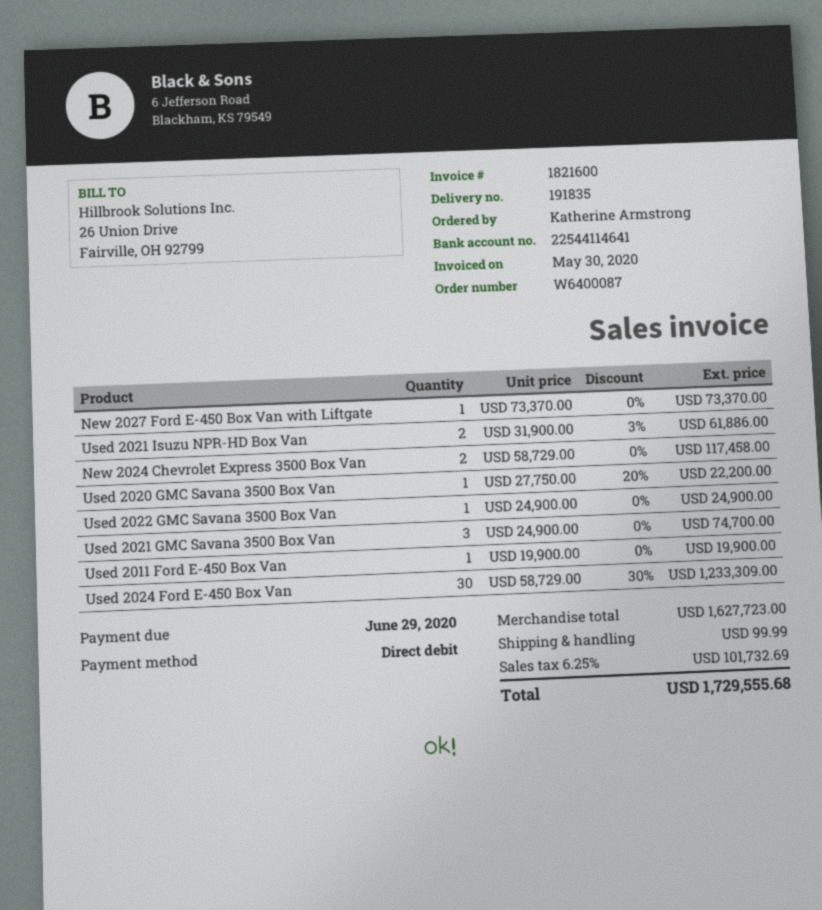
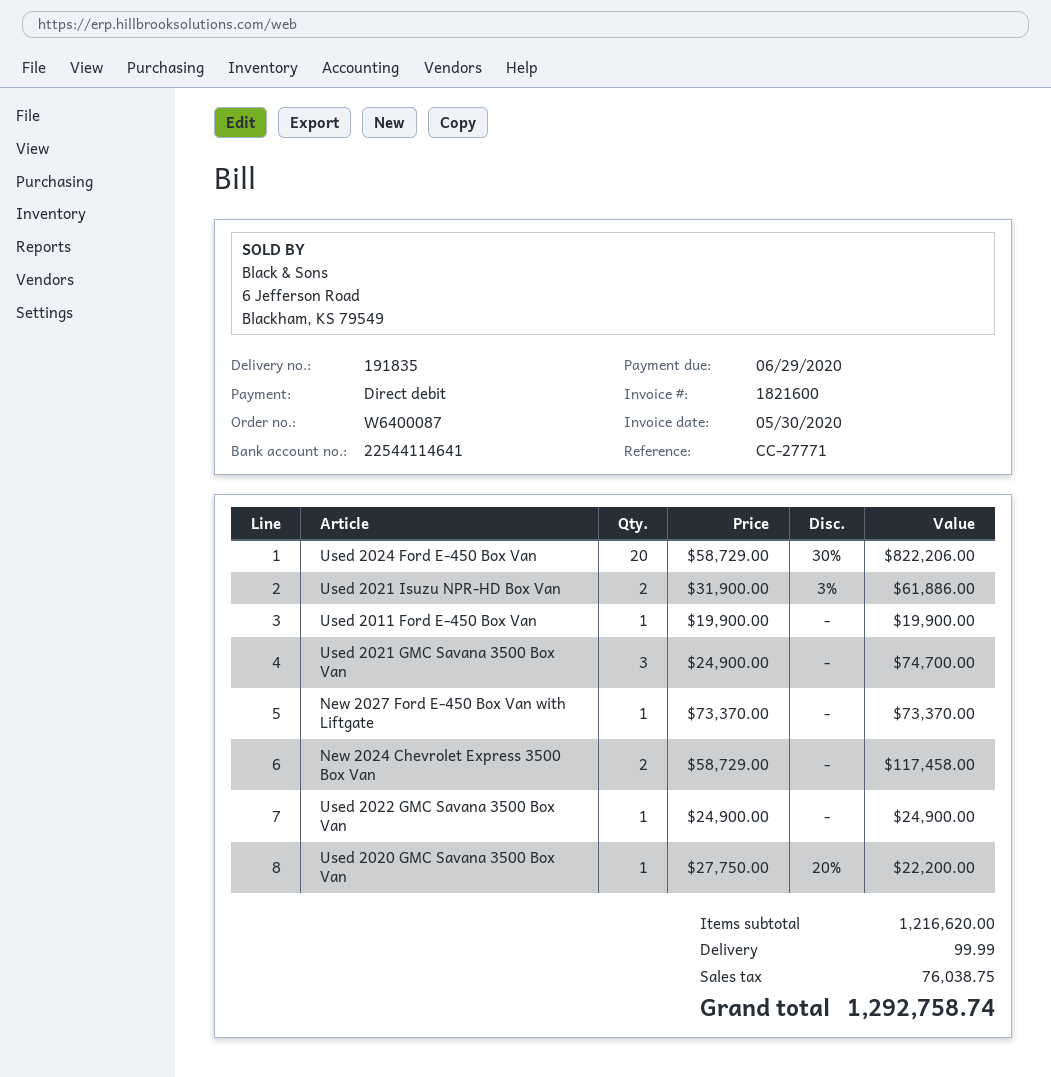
Used 2024 Ford E-450 Box Van: 30 x 58729.00 - 30% = 1233309.00 -> 20 x 58729.00 - 30% = 822206.00
subtotal: 1627723.00 -> 1216620.00
tax: 101732.69 -> 76038.75
total: 1729555.68 -> 1292758.74

